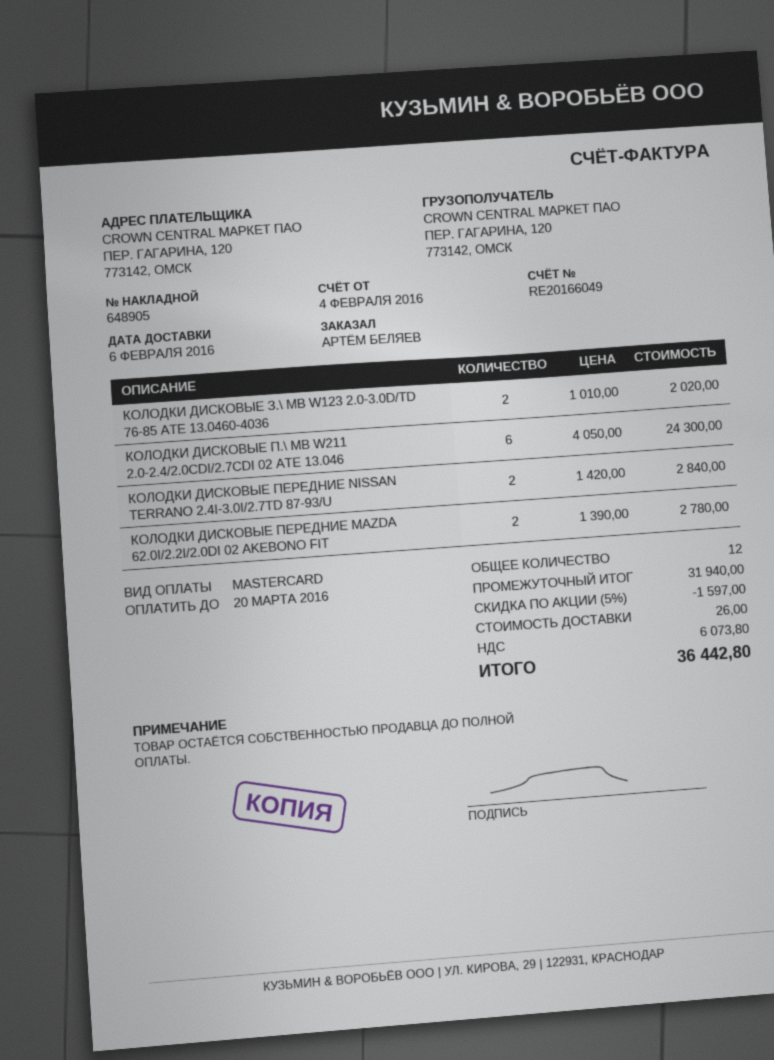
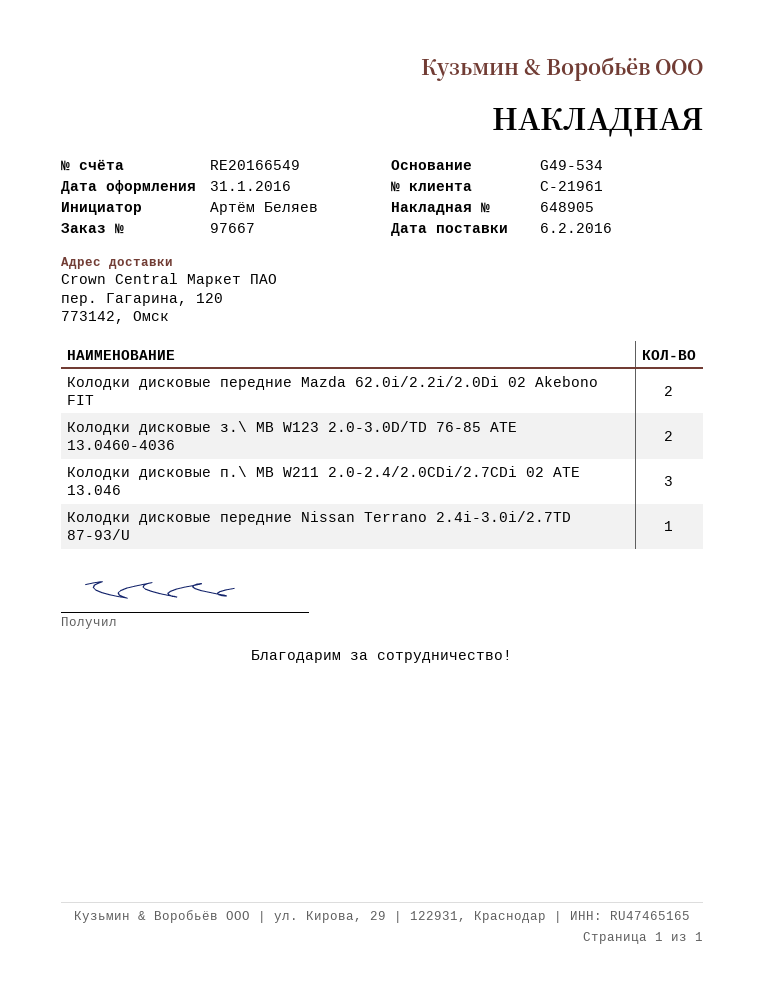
invoice number: RE20166049 -> RE20166549
КОЛОДКИ ДИСКОВЫЕ П.\ MB W211 2.0-2.4/2.0CDI/2.7CDI 02 ATE 13.046: 6 -> 3
КОЛОДКИ ДИСКОВЫЕ ПЕРЕДНИЕ NISSAN TERRANO 2.4I-3.0I/2.7TD 87-93/U: 2 -> 1

